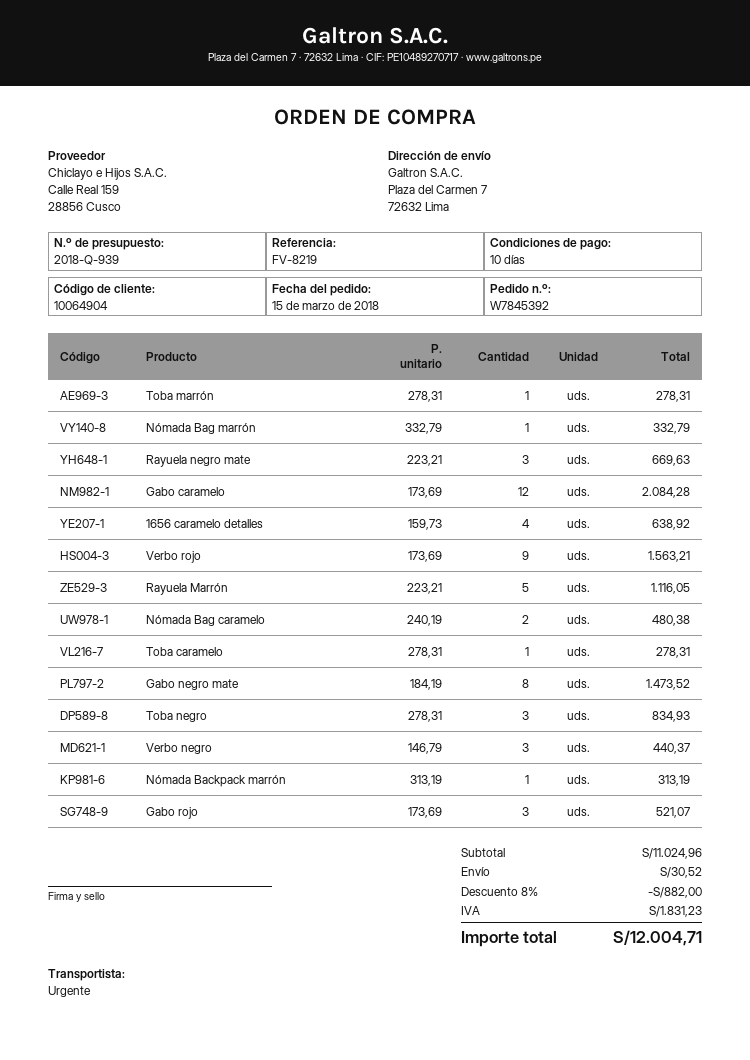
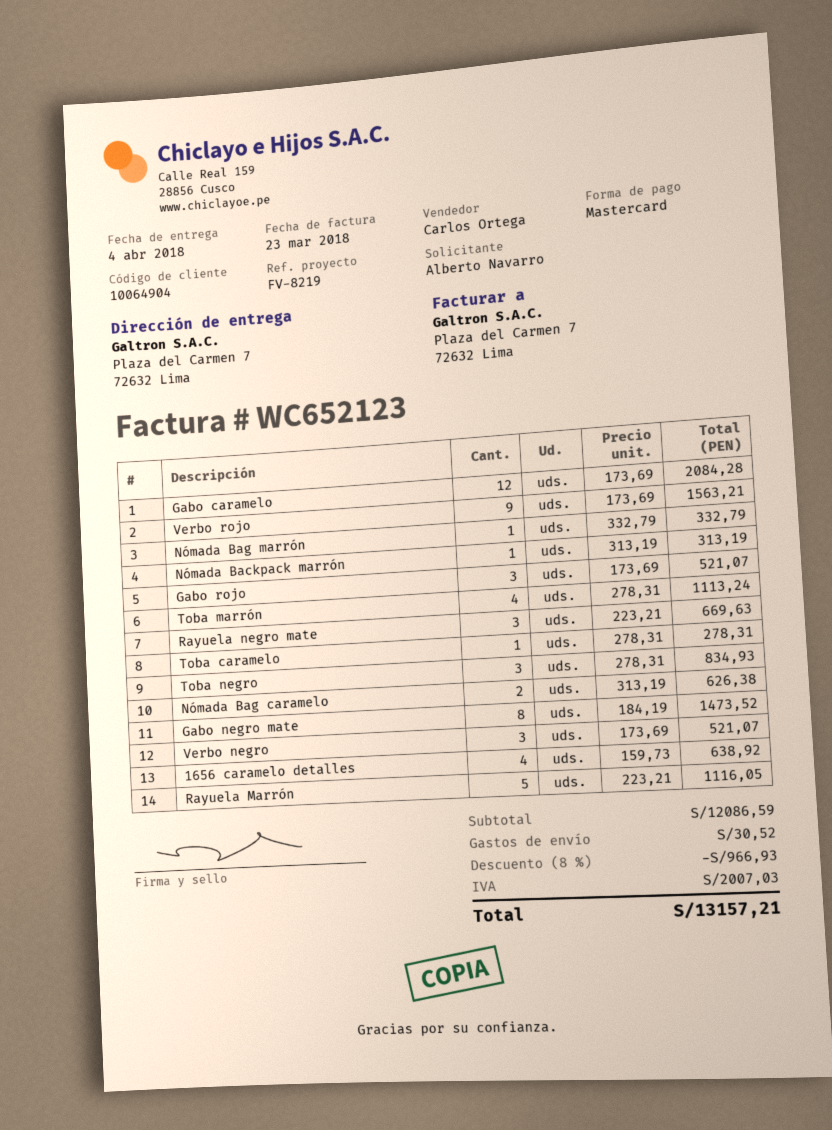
Toba marrón: 1 x 278.31 = 278.31 -> 4 x 278.31 = 1113.24
Nómada Bag caramelo: 2 x 240.19 = 480.38 -> 2 x 313.19 = 626.38
Verbo negro: 3 x 146.79 = 440.37 -> 3 x 173.69 = 521.07
subtotal: 11024.96 -> 12086.59
discount: 8% = 882.00 -> 8% = 966.93
tax: 1831.23 -> 2007.03
total: 12004.71 -> 13157.21

